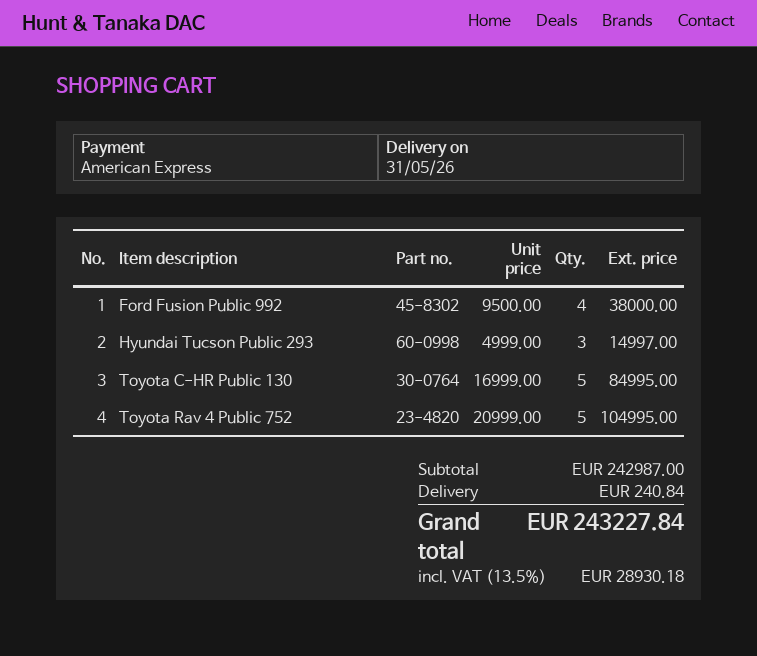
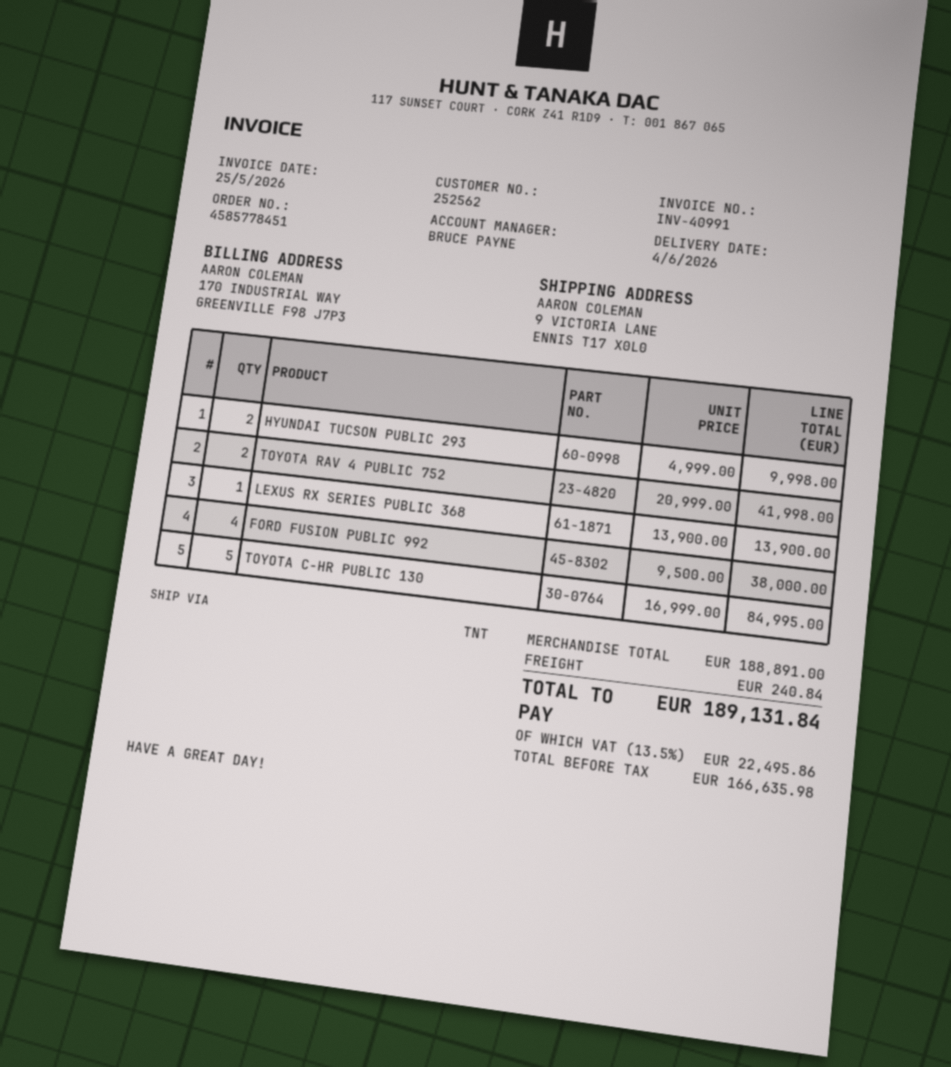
delivery date: 2026-05-31 -> 2026-06-04
Hyundai Tucson Public 293: 3 x 4999.00 = 14997.00 -> 2 x 4999.00 = 9998.00
Toyota Rav 4 Public 752: 5 x 20999.00 = 104995.00 -> 2 x 20999.00 = 41998.00
LEXUS RX SERIES PUBLIC 368: none -> 1 x 13900.00 = 13900.00
subtotal: 242987.00 -> 188891.00
tax: 13.5% = 28930.18 -> 13.5% = 22495.86
total: 243227.84 -> 189131.84

